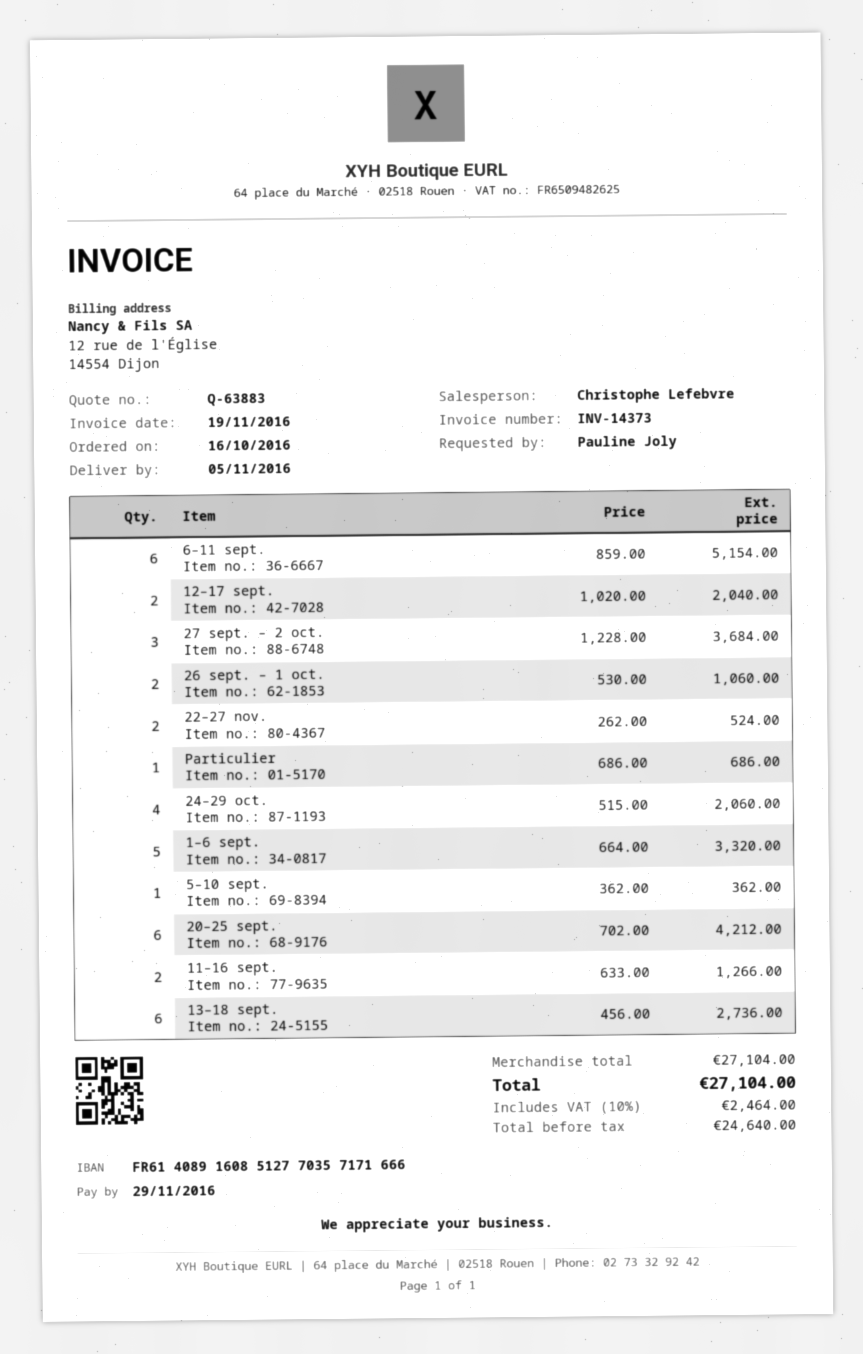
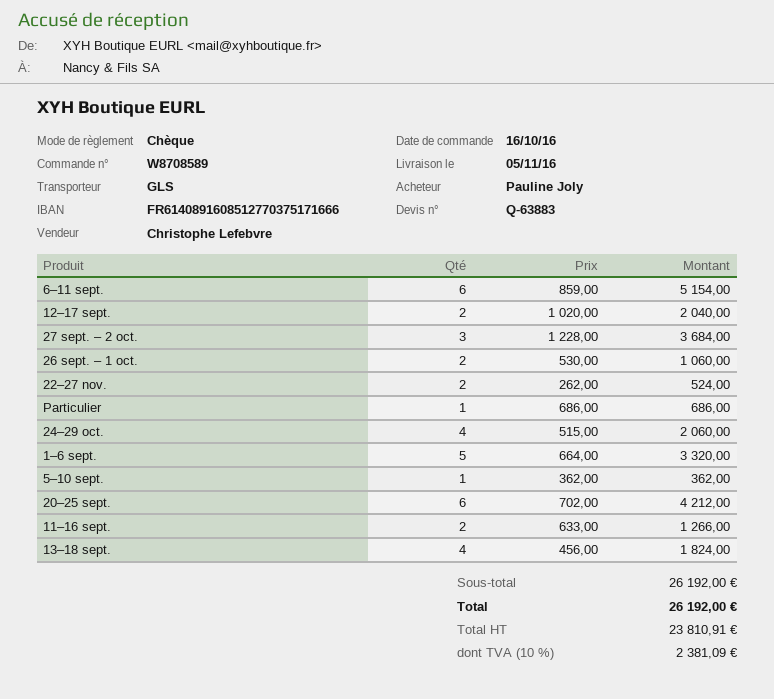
bank account: FR6140891608512770357171666 -> FR6140891608512770375171666
13–18 sept.: 6 x 456.00 = 2736.00 -> 4 x 456.00 = 1824.00
subtotal: 27104.00 -> 26192.00
net: 24640.00 -> 23810.91
tax: 10% = 2464.00 -> 10% = 2381.09
total: 27104.00 -> 26192.00

